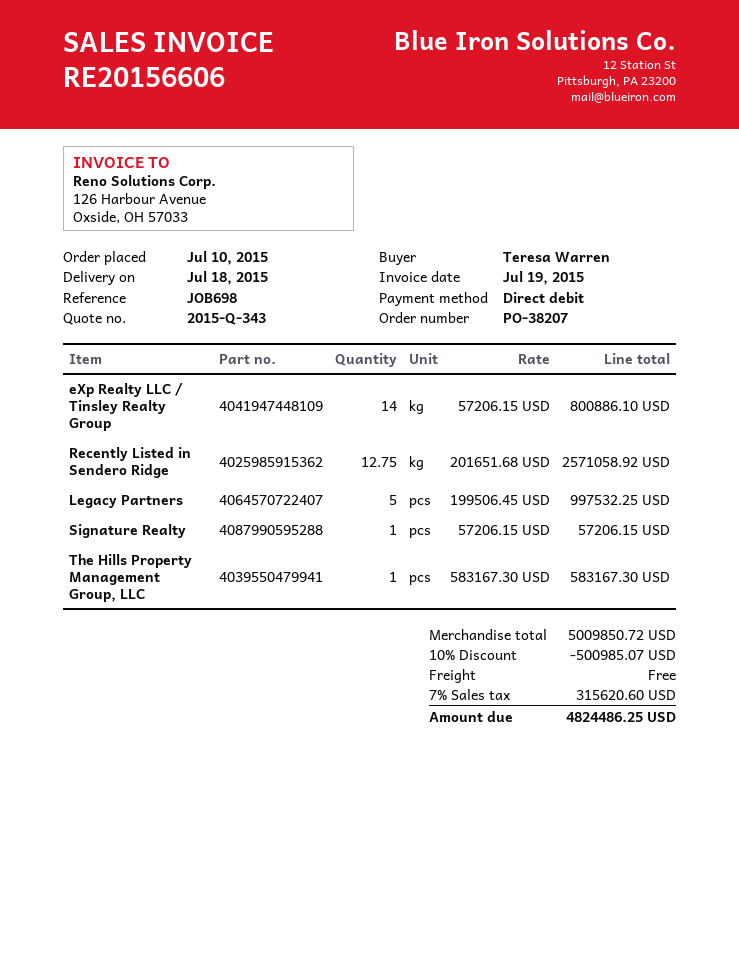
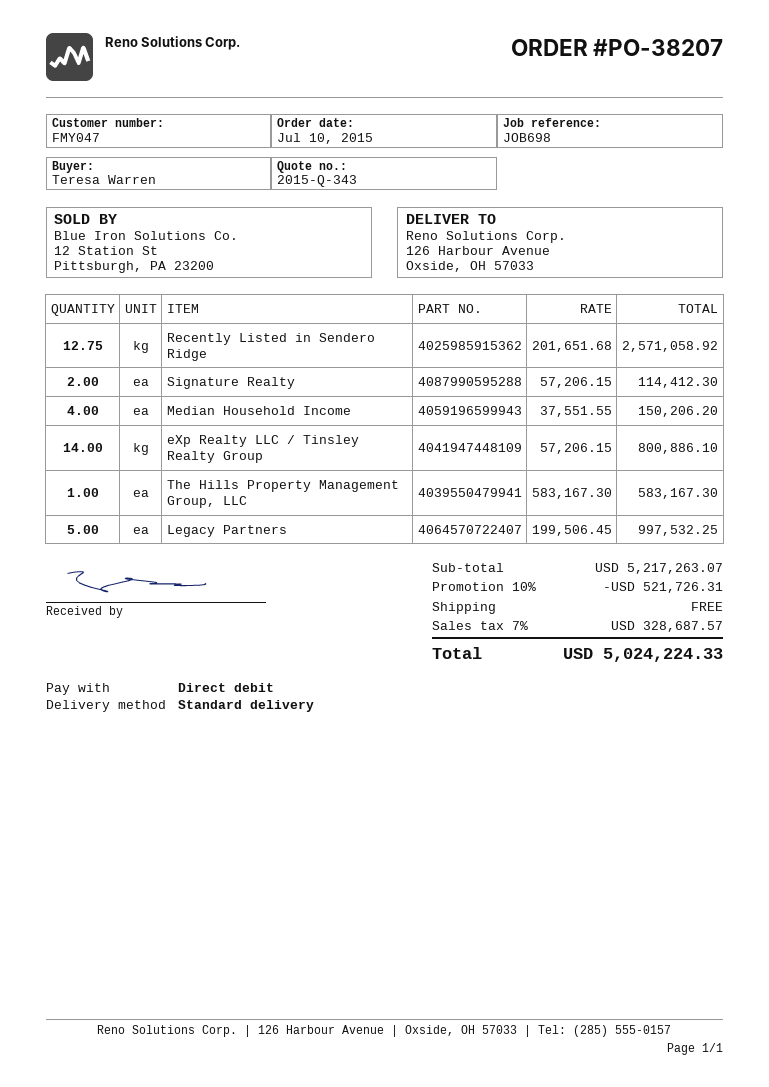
Signature Realty: 1 x 57206.15 = 57206.15 -> 2 x 57206.15 = 114412.30
Median Household Income: none -> 4 x 37551.55 = 150206.20
subtotal: 5009850.72 -> 5217263.07
discount: 10% = 500985.07 -> 10% = 521726.31
tax: 7% = 315620.60 -> 7% = 328687.57
total: 4824486.25 -> 5024224.33

